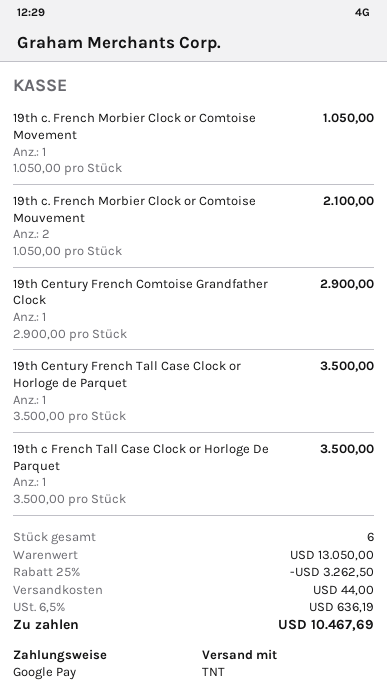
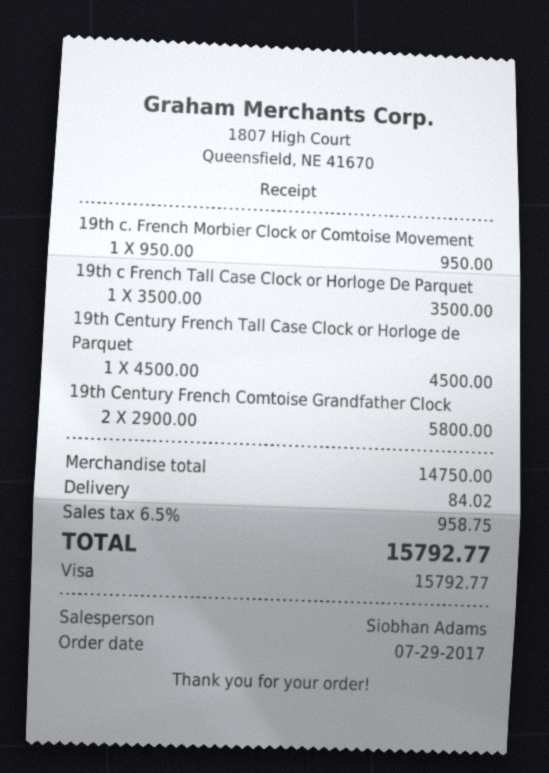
payment method: Google Pay -> Visa
19th c. French Morbier Clock or Comtoise Movement: 1 x 1050.00 = 1050.00 -> 1 x 950.00 = 950.00
19th c. French Morbier Clock or Comtoise Mouvement: 2 x 1050.00 = 2100.00 -> none
19th Century French Comtoise Grandfather Clock: 1 x 2900.00 = 2900.00 -> 2 x 2900.00 = 5800.00
19th Century French Tall Case Clock or Horloge de Parquet: 1 x 3500.00 = 3500.00 -> 1 x 4500.00 = 4500.00
subtotal: 13050.00 -> 14750.00
discount: 25% = 3262.50 -> none
shipping: 44.00 -> 84.02
tax: 6.5% = 636.19 -> 6.5% = 958.75
total: 10467.69 -> 15792.77

